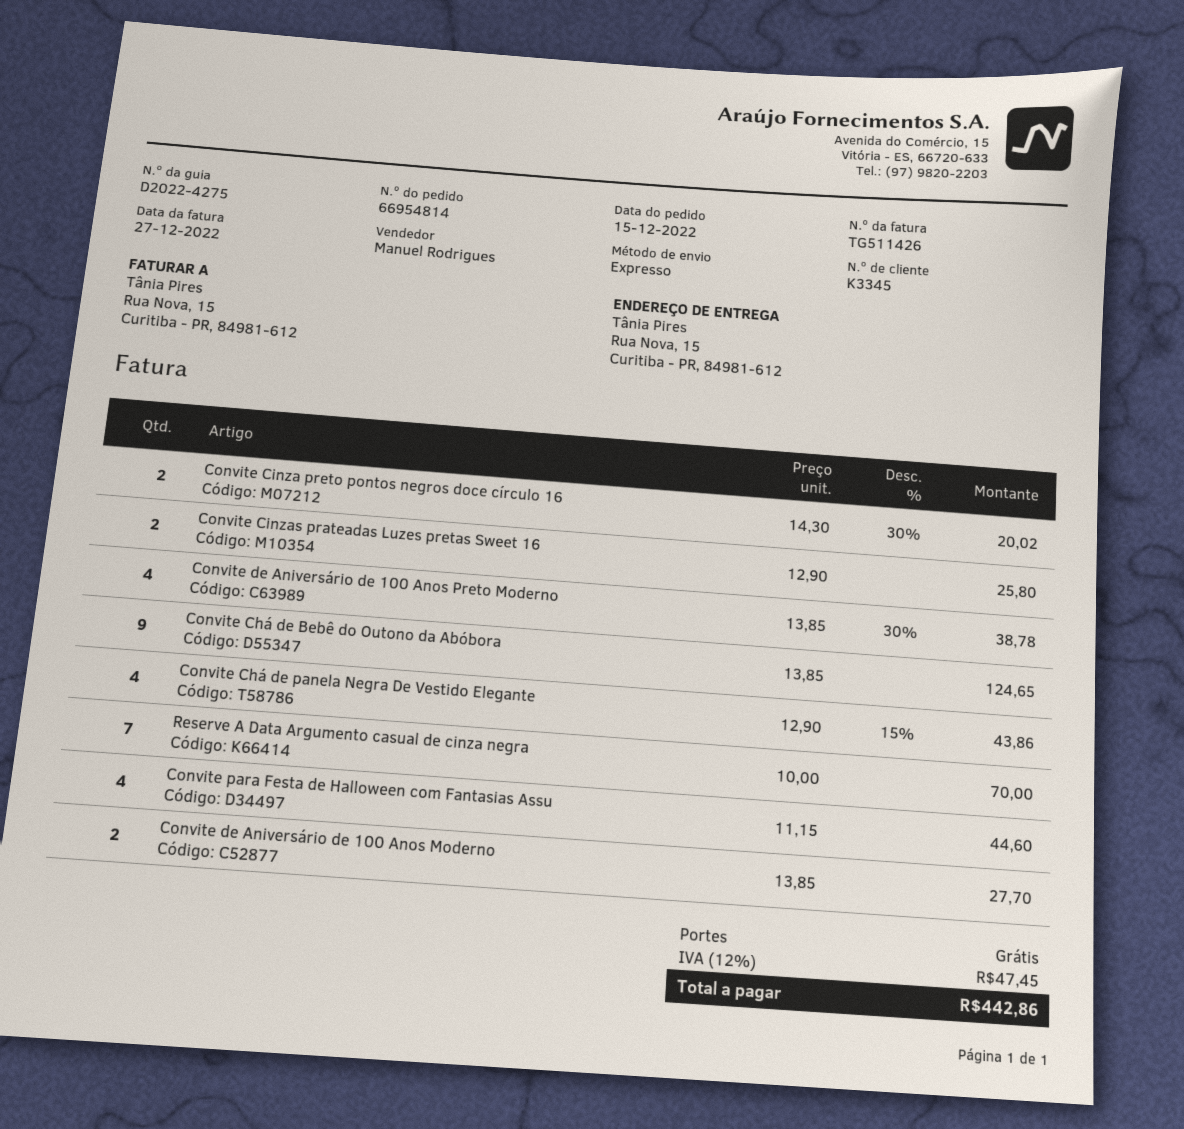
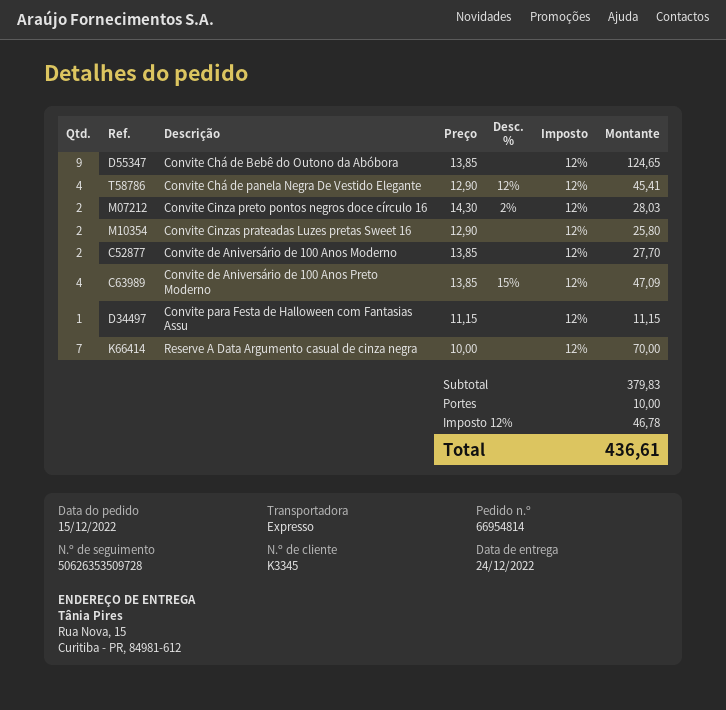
Convite Cinza preto pontos negros doce círculo 16: 2 x 14.30 - 30% = 20.02 -> 2 x 14.30 - 2% = 28.03
Convite de Aniversário de 100 Anos Preto Moderno: 4 x 13.85 - 30% = 38.78 -> 4 x 13.85 - 15% = 47.09
Convite Chá de panela Negra De Vestido Elegante: 4 x 12.90 - 15% = 43.86 -> 4 x 12.90 - 12% = 45.41
Convite para Festa de Halloween com Fantasias Assu: 4 x 11.15 = 44.60 -> 1 x 11.15 = 11.15
shipping: 0.00 -> 10.00
tax: 12% = 47.45 -> 12% = 46.78
total: 442.86 -> 436.61

